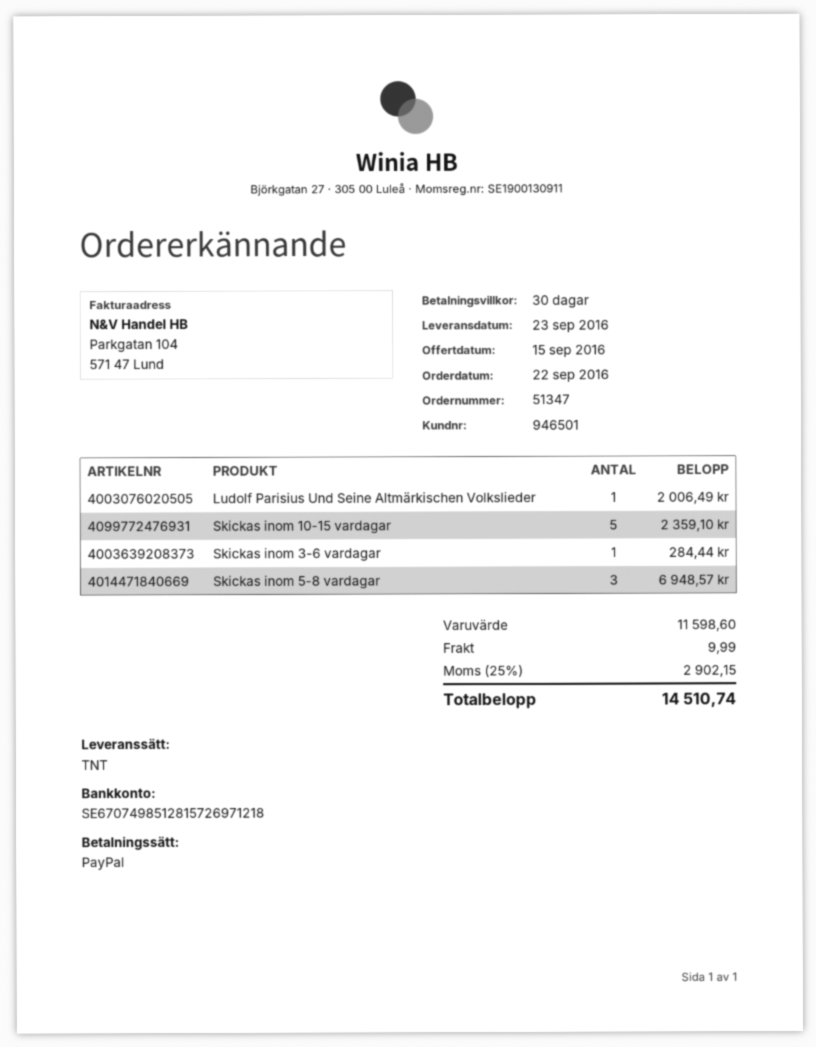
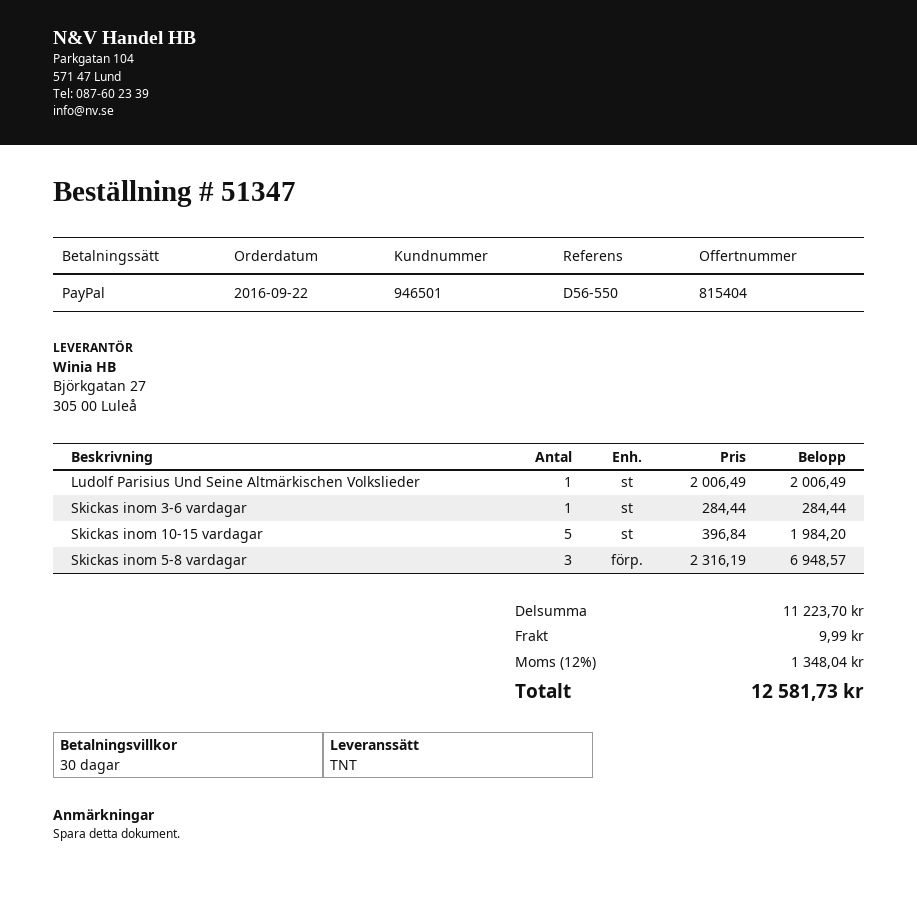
Skickas inom 10-15 vardagar: 5 for 2359.10 -> 5 for 1984.20
subtotal: 11598.60 -> 11223.70
tax: 25% = 2902.15 -> 12% = 1348.04
total: 14510.74 -> 12581.73

